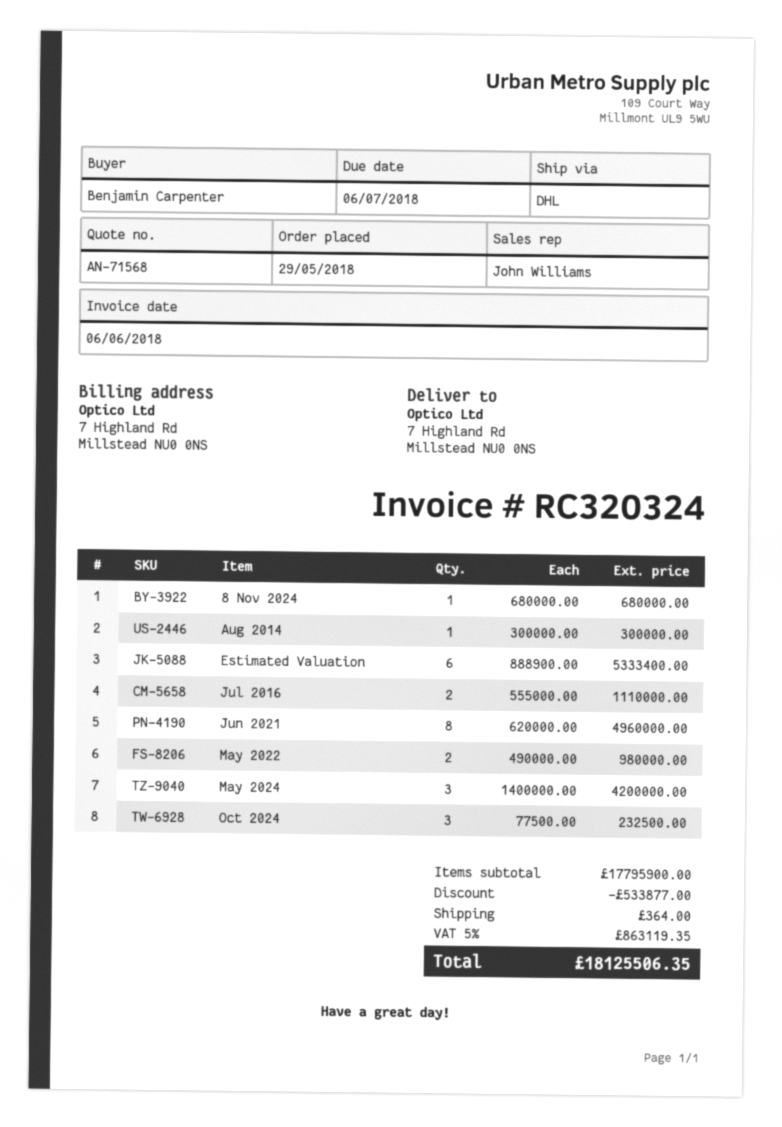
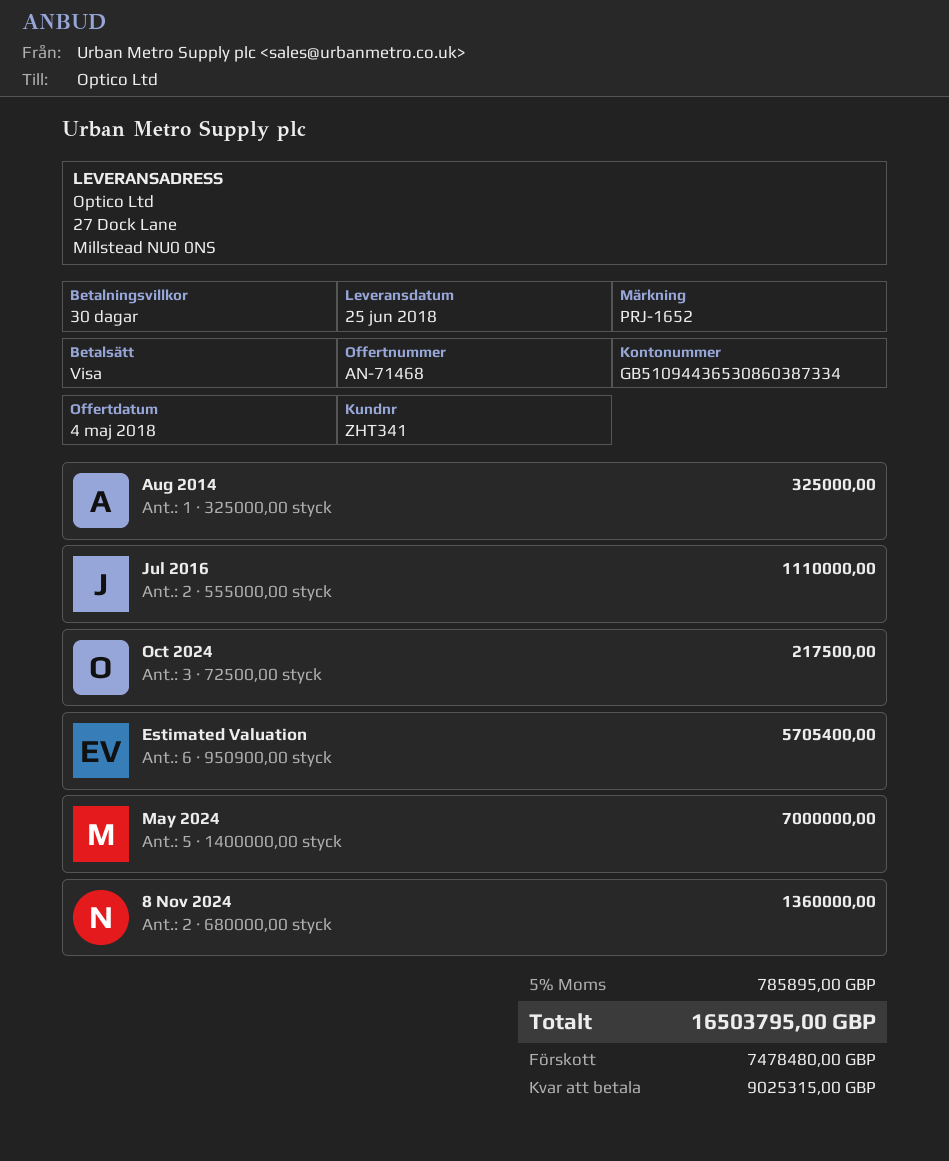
quote number: AN-71568 -> AN-71468
ship to: 7 Highland Rd, Millstead NU0 0NS -> 27 Dock Lane, Millstead NU0 0NS
8 Nov 2024: 1 x 680000.00 = 680000.00 -> 2 x 680000.00 = 1360000.00
Aug 2014: 1 x 300000.00 = 300000.00 -> 1 x 325000.00 = 325000.00
Estimated Valuation: 6 x 888900.00 = 5333400.00 -> 6 x 950900.00 = 5705400.00
Jun 2021: 8 x 620000.00 = 4960000.00 -> none
May 2022: 2 x 490000.00 = 980000.00 -> none
May 2024: 3 x 1400000.00 = 4200000.00 -> 5 x 1400000.00 = 7000000.00
Oct 2024: 3 x 77500.00 = 232500.00 -> 3 x 72500.00 = 217500.00
discount: 533877.00 -> none
shipping: 364.00 -> none
tax: 5% = 863119.35 -> 5% = 785895.00
total: 18125506.35 -> 16503795.00

